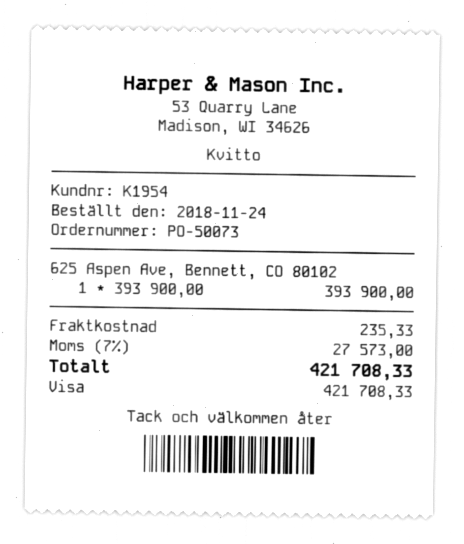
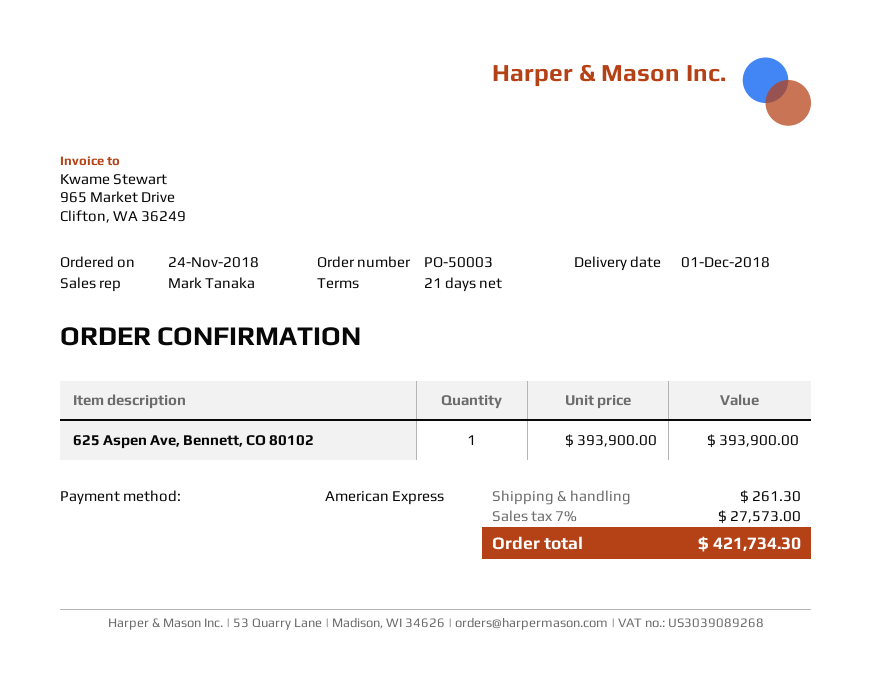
order number: PO-50073 -> PO-50003
payment method: Visa -> American Express
shipping: 235.33 -> 261.30
total: 421708.33 -> 421734.30

